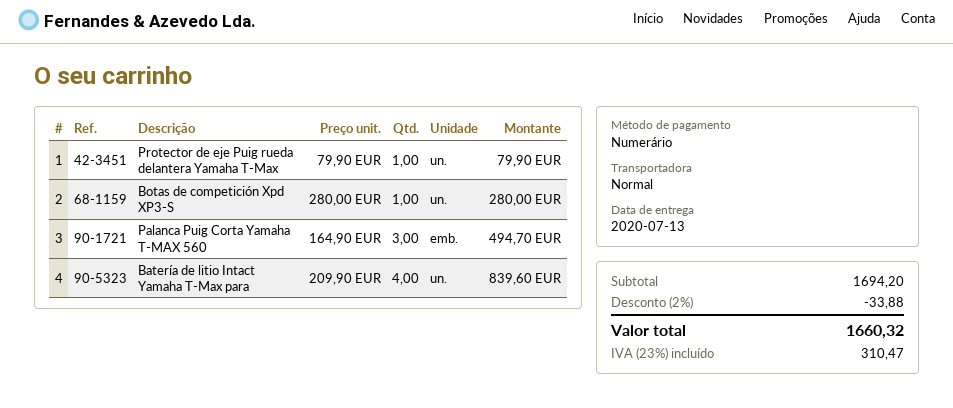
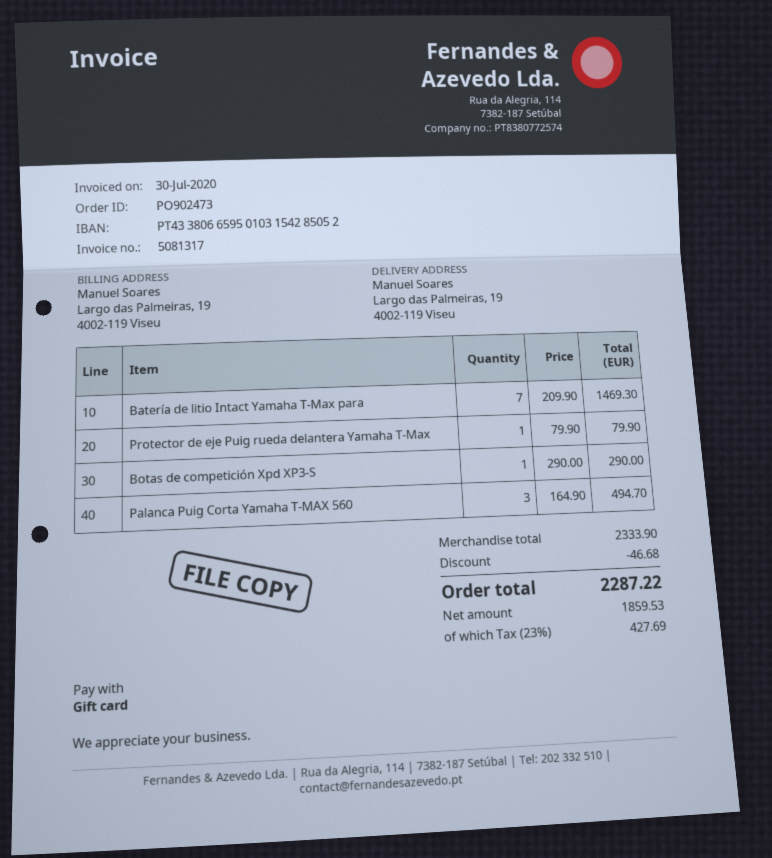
payment method: cash -> gift card
Botas de competición Xpd XP3-S: 1 x 280.00 = 280.00 -> 1 x 290.00 = 290.00
Batería de litio Intact Yamaha T-Max para: 4 x 209.90 = 839.60 -> 7 x 209.90 = 1469.30
subtotal: 1694.20 -> 2333.90
discount: 33.88 -> 46.68
tax: 23% = 310.47 -> 23% = 427.69
total: 1660.32 -> 2287.22

